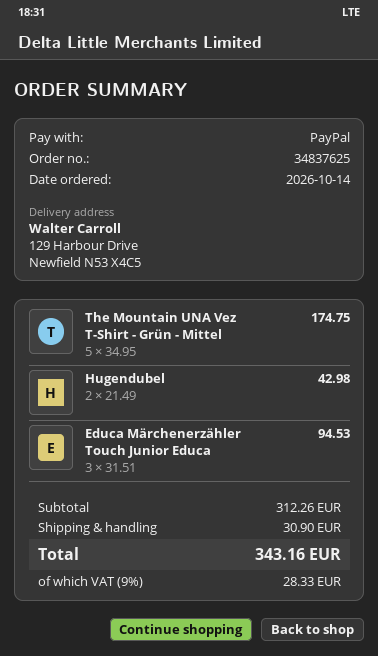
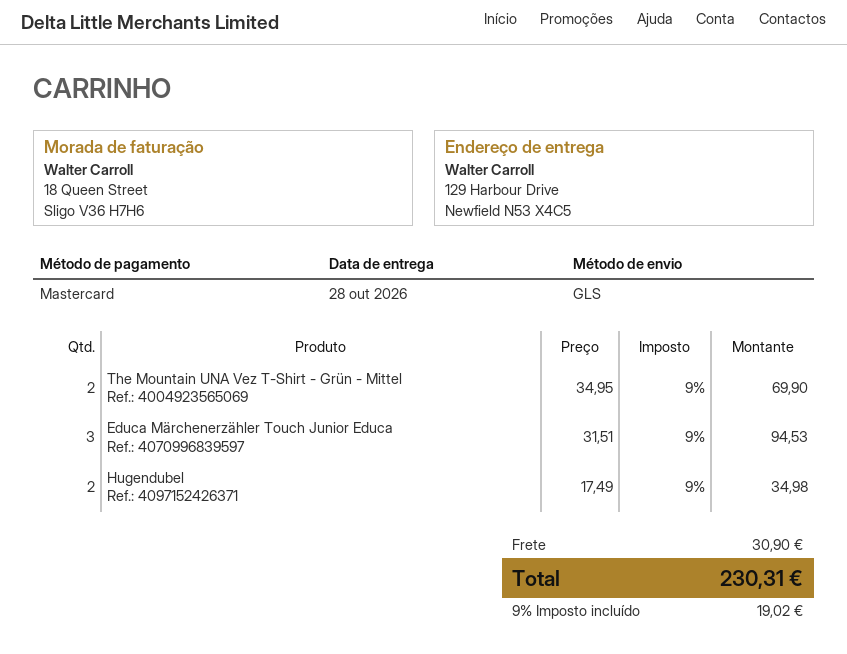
payment method: PayPal -> Mastercard
The Mountain UNA Vez T-Shirt - Grün - Mittel: 5 x 34.95 = 174.75 -> 2 x 34.95 = 69.90
Hugendubel: 2 x 21.49 = 42.98 -> 2 x 17.49 = 34.98
tax: 9% = 28.33 -> 9% = 19.02
total: 343.16 -> 230.31

